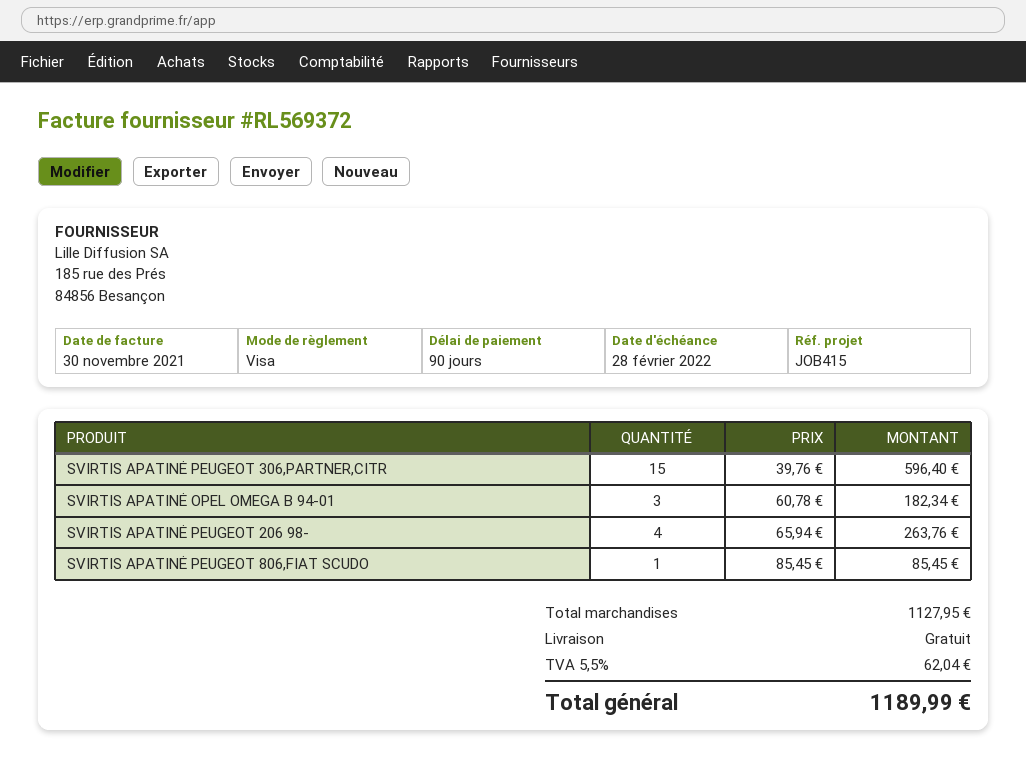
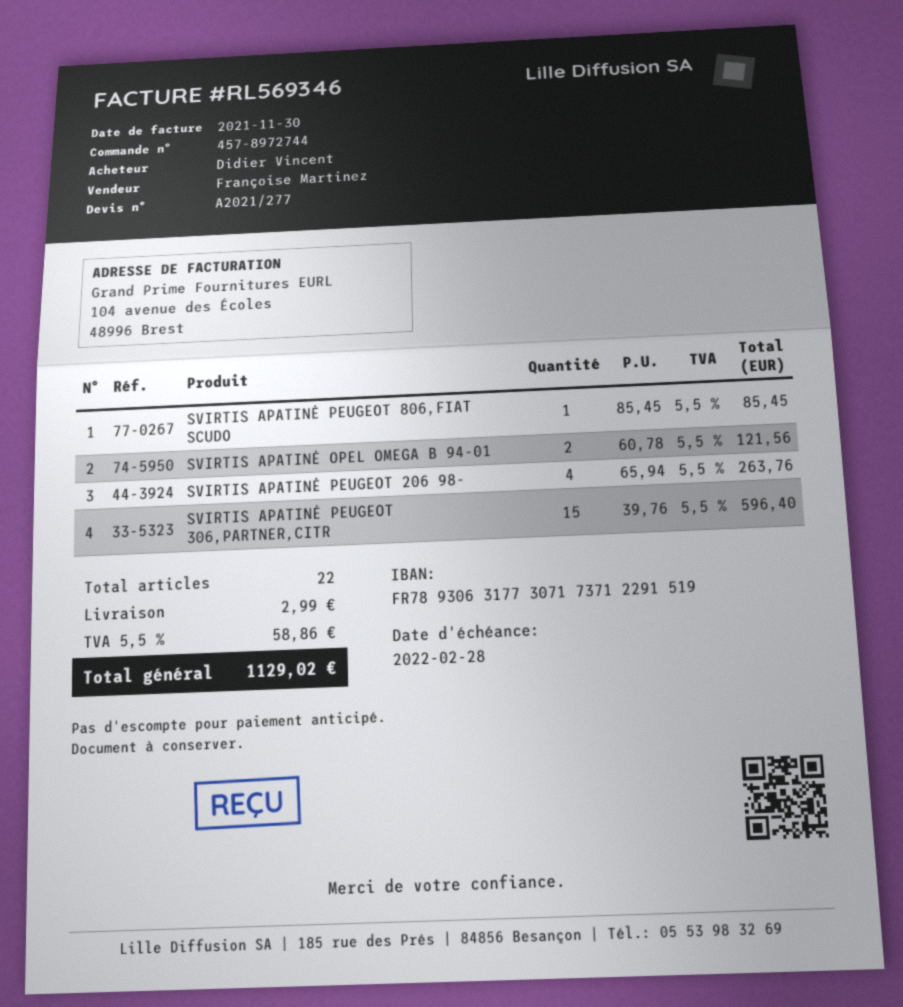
invoice number: RL569372 -> RL569346
SVIRTIS APATINĖ OPEL OMEGA B 94-01: 3 x 60.78 = 182.34 -> 2 x 60.78 = 121.56
shipping: 0.00 -> 2.99
tax: 5.5% = 62.04 -> 5.5% = 58.86
total: 1189.99 -> 1129.02

